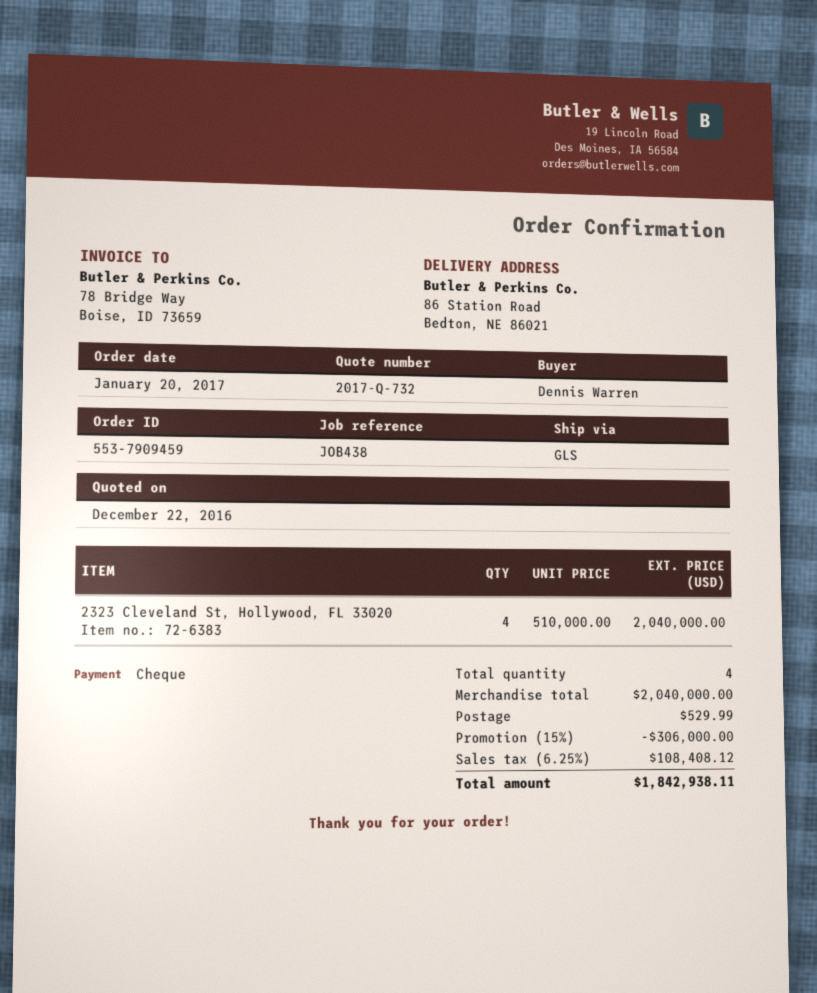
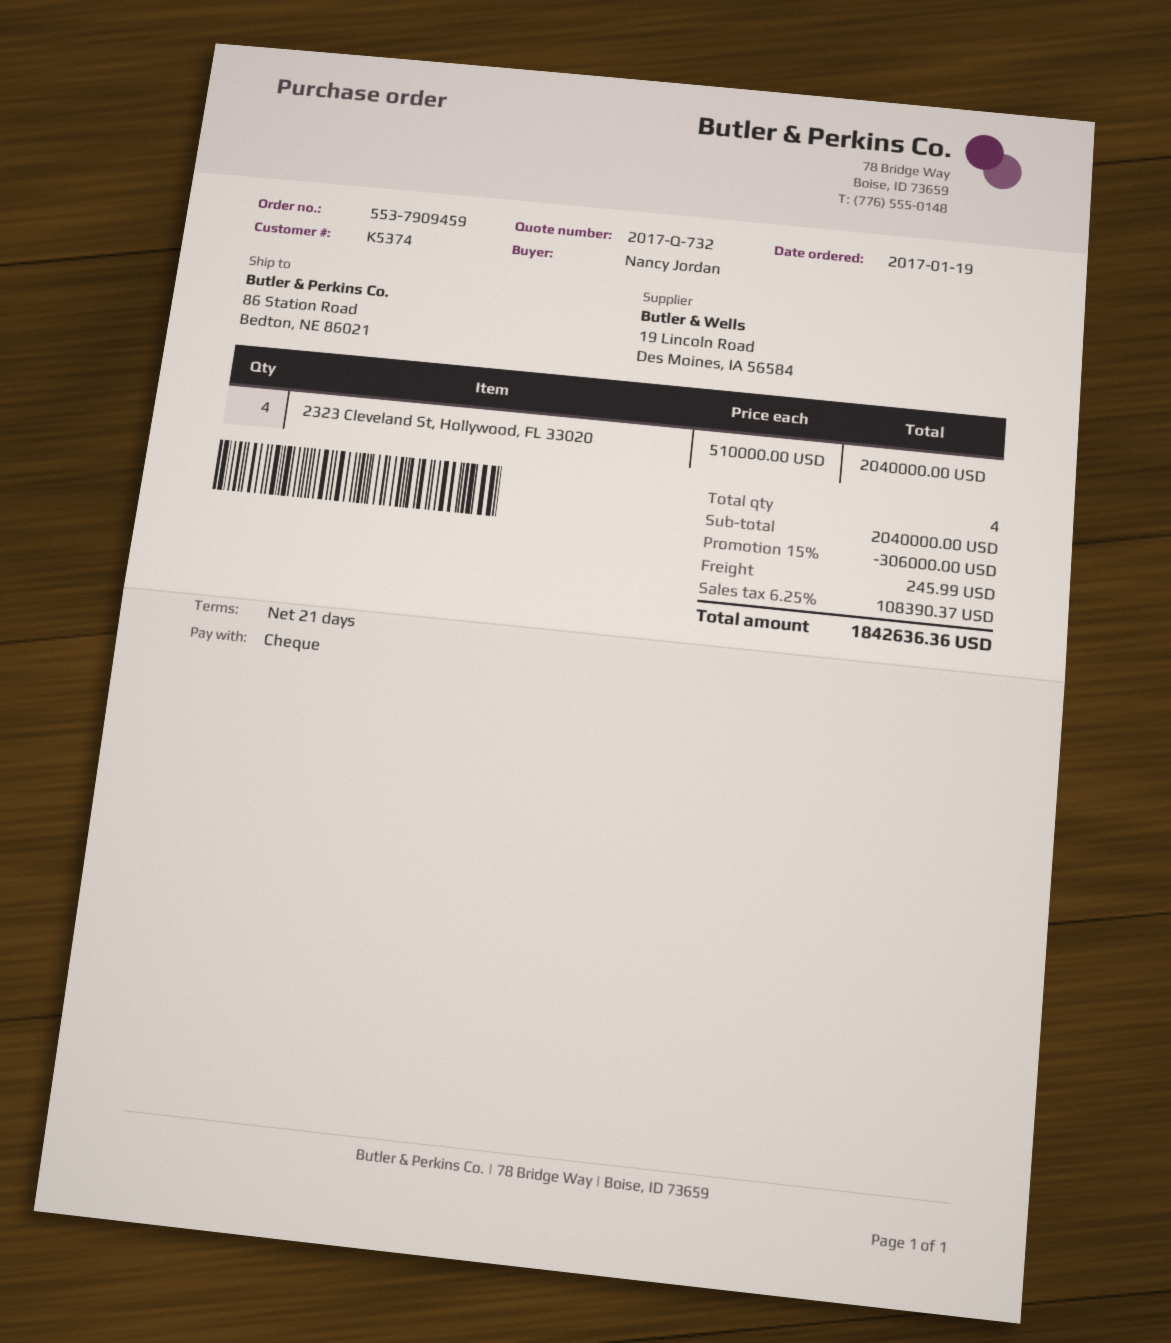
order date: 2017-01-20 -> 2017-01-19
ordered by: Dennis Warren -> Nancy Jordan
shipping: 529.99 -> 245.99
tax: 6.25% = 108408.12 -> 6.25% = 108390.37
total: 1842938.11 -> 1842636.36

